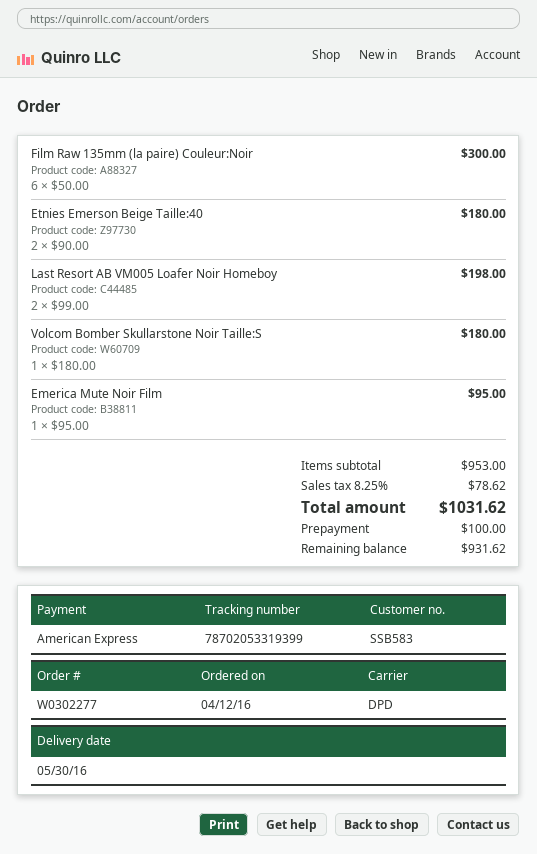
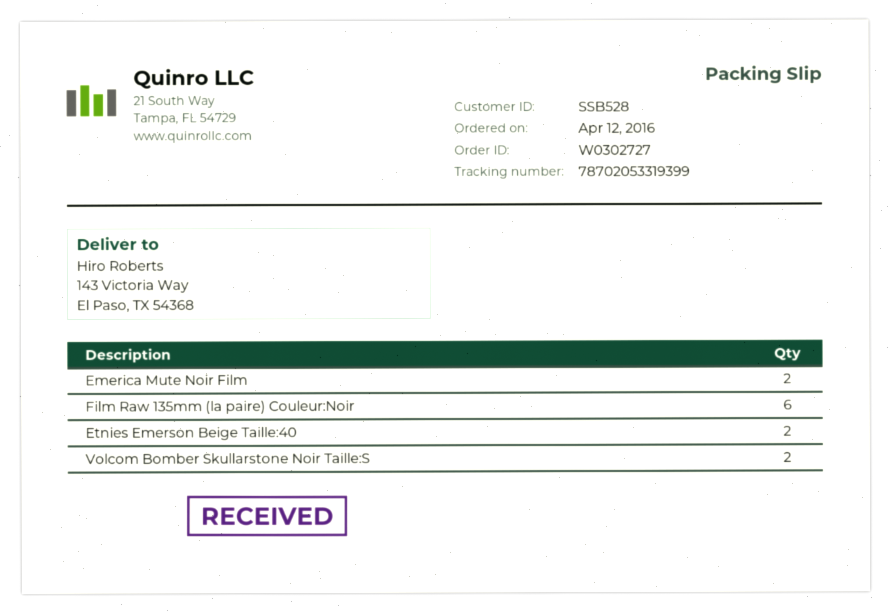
order number: W0302277 -> W0302727
customer number: SSB583 -> SSB528
Last Resort AB VM005 Loafer Noir Homeboy: 2 -> none
Volcom Bomber Skullarstone Noir Taille:S: 1 -> 2
Emerica Mute Noir Film: 1 -> 2

